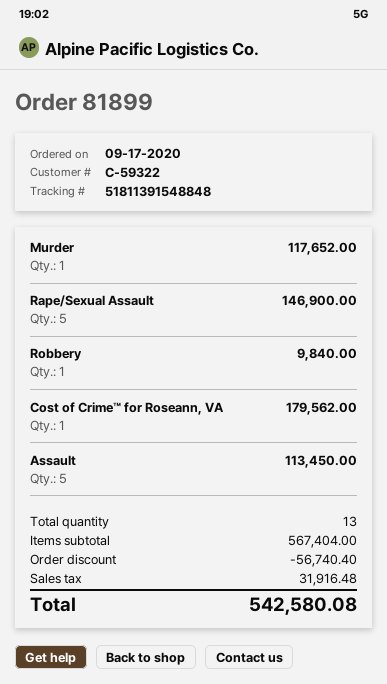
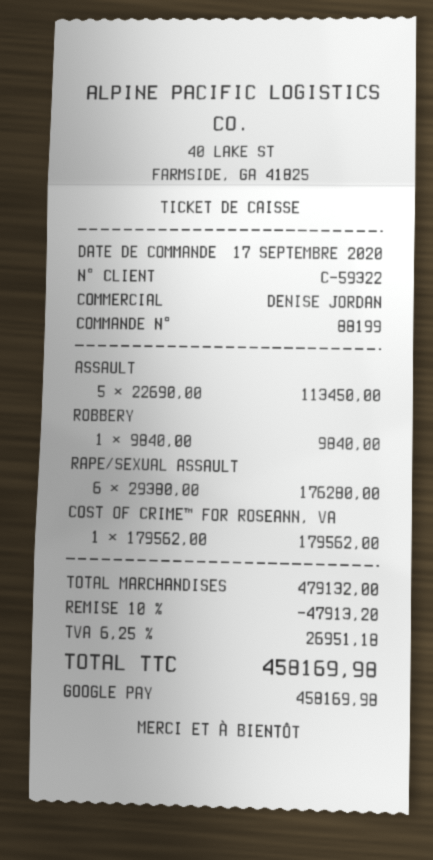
order number: 81899 -> 88199
Murder: 1 for 117652.00 -> none
Rape/Sexual Assault: 5 for 146900.00 -> 6 for 176280.00
subtotal: 567404.00 -> 479132.00
discount: 56740.40 -> 47913.20
tax: 31916.48 -> 26951.18
total: 542580.08 -> 458169.98

